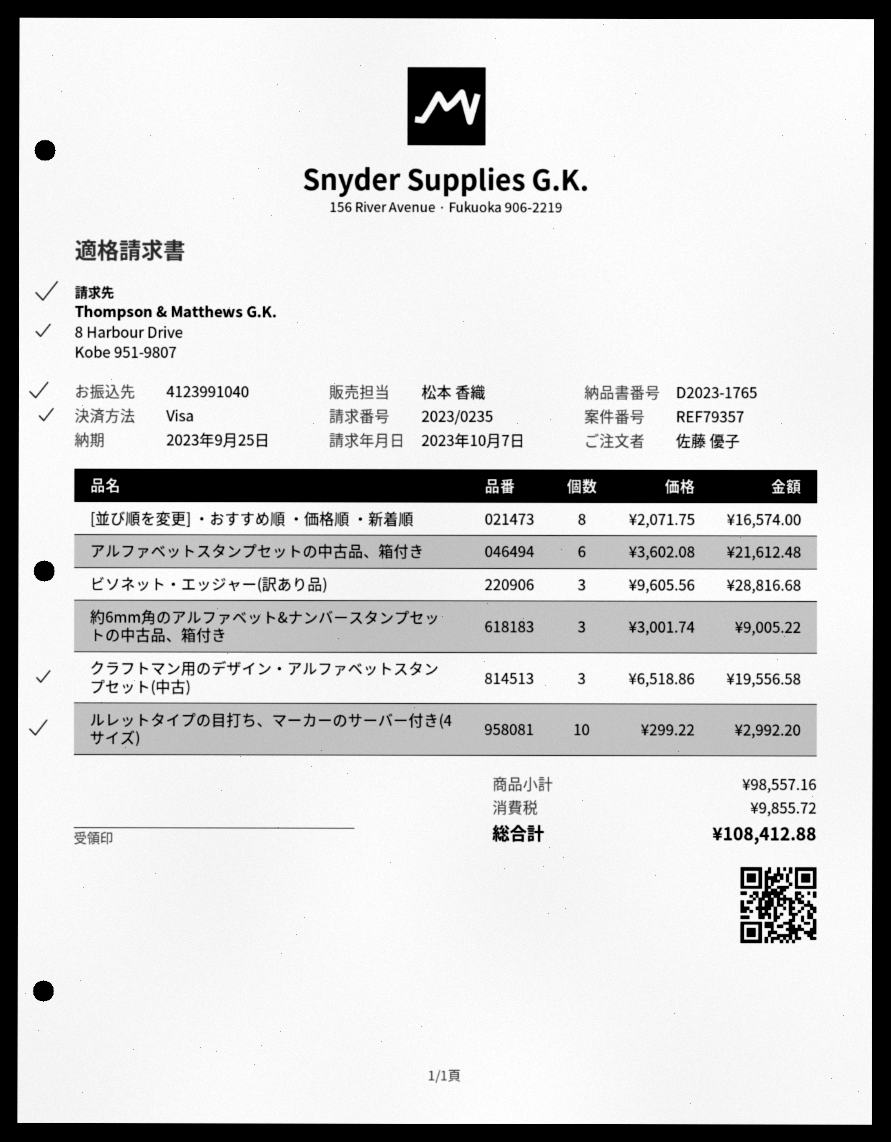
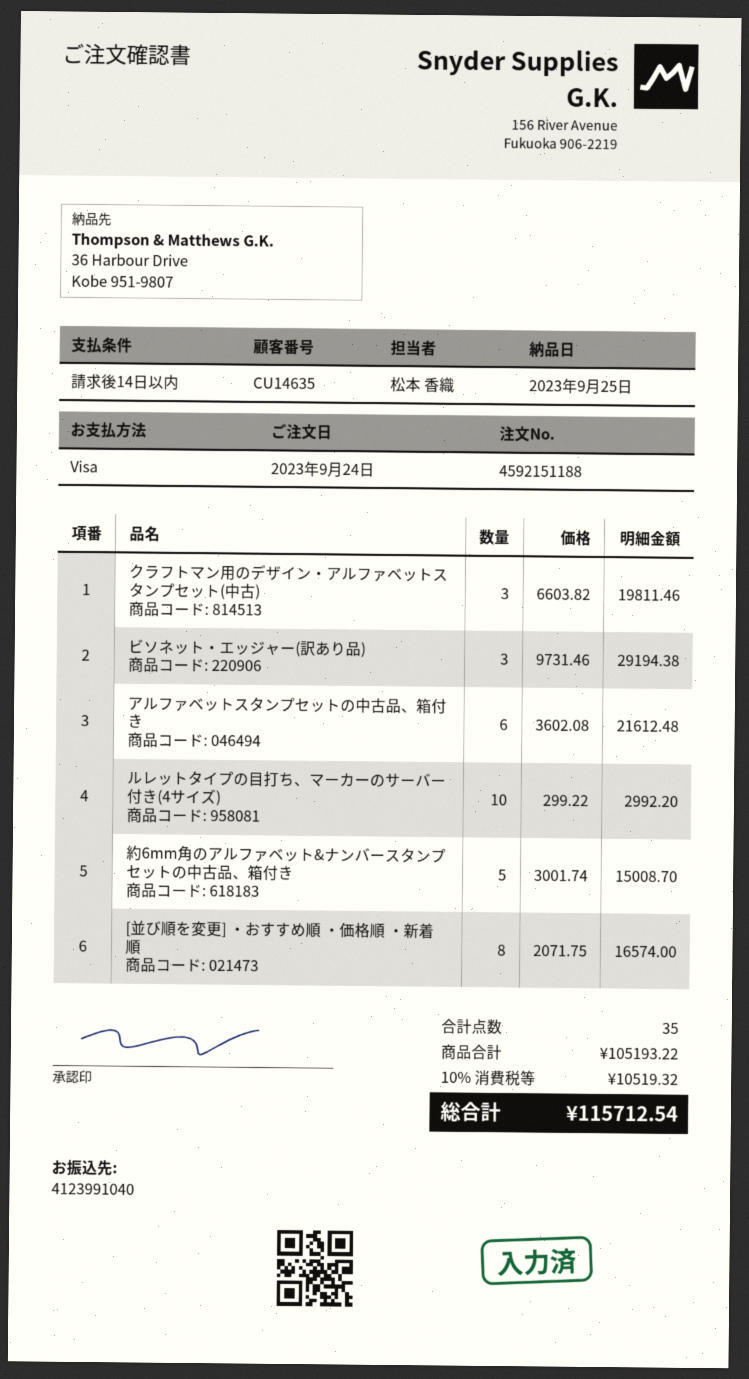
ビソネット・エッジャー(訳あり品): 3 x 9605.56 = 28816.68 -> 3 x 9731.46 = 29194.38
約6mm角のアルファベット&ナンバースタンプセットの中古品、箱付き: 3 x 3001.74 = 9005.22 -> 5 x 3001.74 = 15008.70
クラフトマン用のデザイン・アルファベットスタンプセット(中古): 3 x 6518.86 = 19556.58 -> 3 x 6603.82 = 19811.46
subtotal: 98557.16 -> 105193.22
tax: 9855.72 -> 10519.32
total: 108412.88 -> 115712.54

